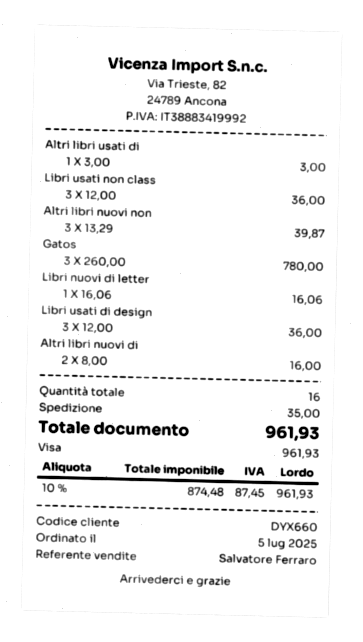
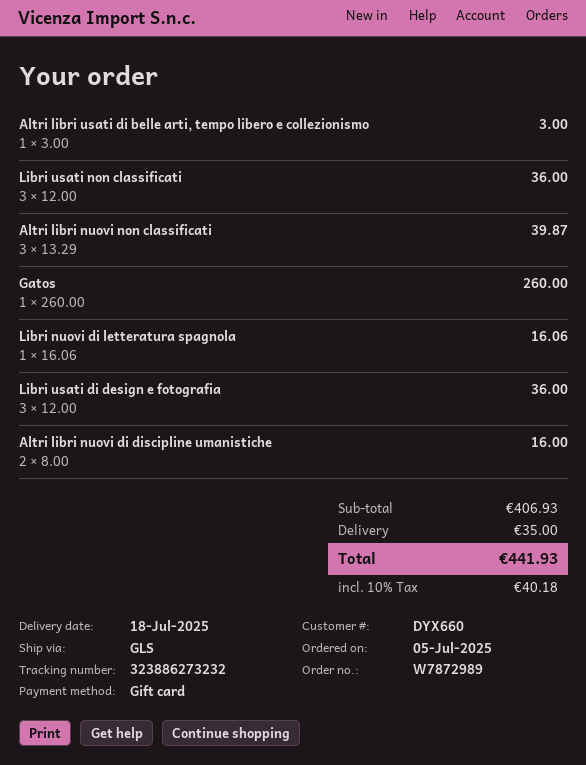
payment method: Visa -> gift card
Gatos: 3 x 260.00 = 780.00 -> 1 x 260.00 = 260.00
tax: 10% = 87.45 -> 10% = 40.18
total: 961.93 -> 441.93

